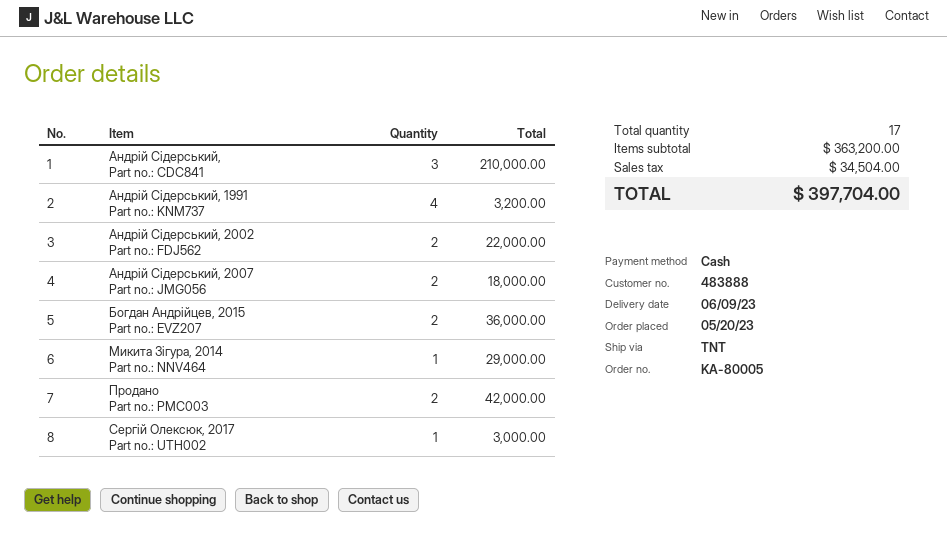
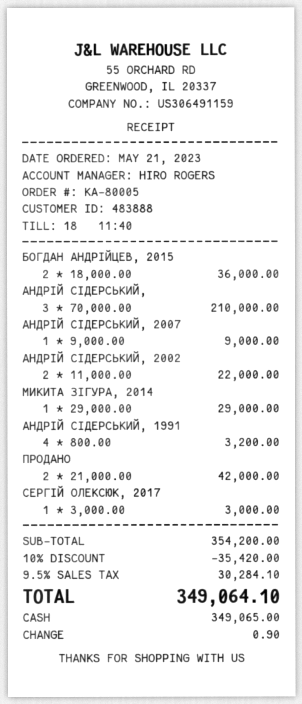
order date: 2023-05-20 -> 2023-05-21
Андрій Сідерський, 2007: 2 for 18000.00 -> 1 for 9000.00
subtotal: 363200.00 -> 354200.00
discount: none -> 10% = 35420.00
tax: 34504.00 -> 30284.10
total: 397704.00 -> 349064.10

